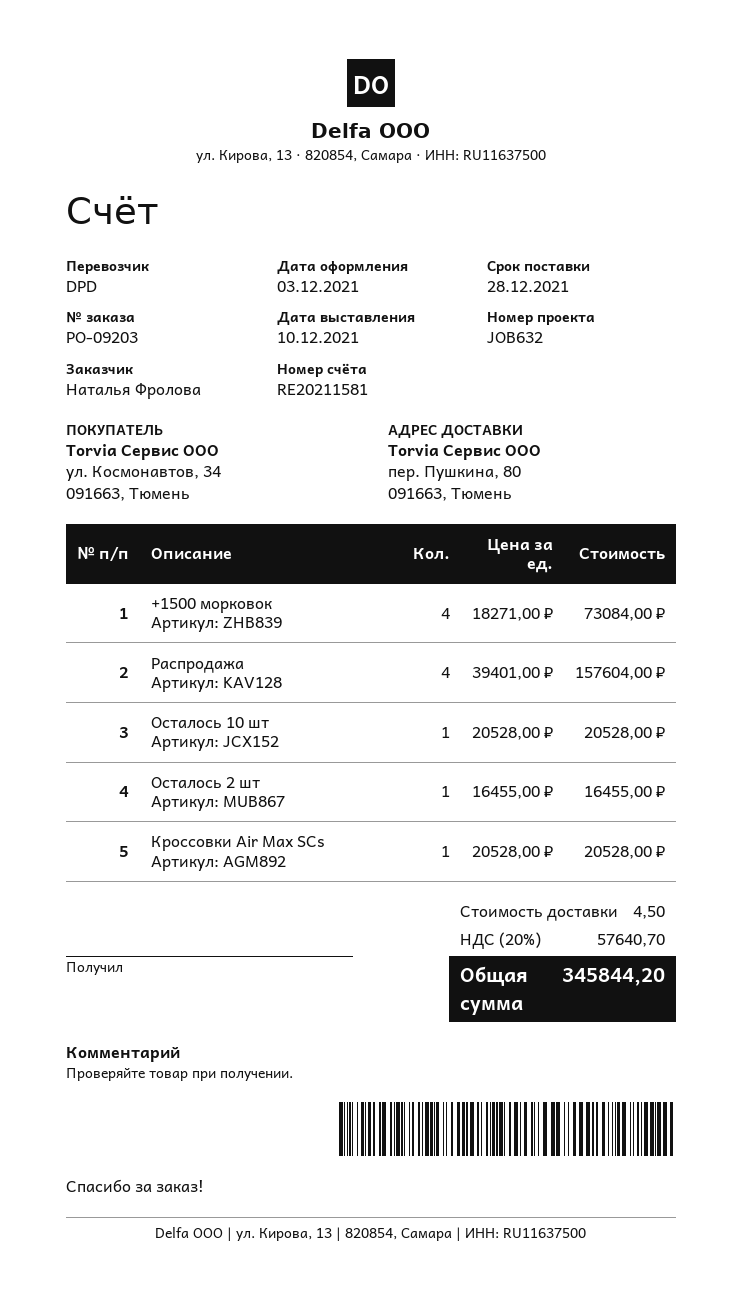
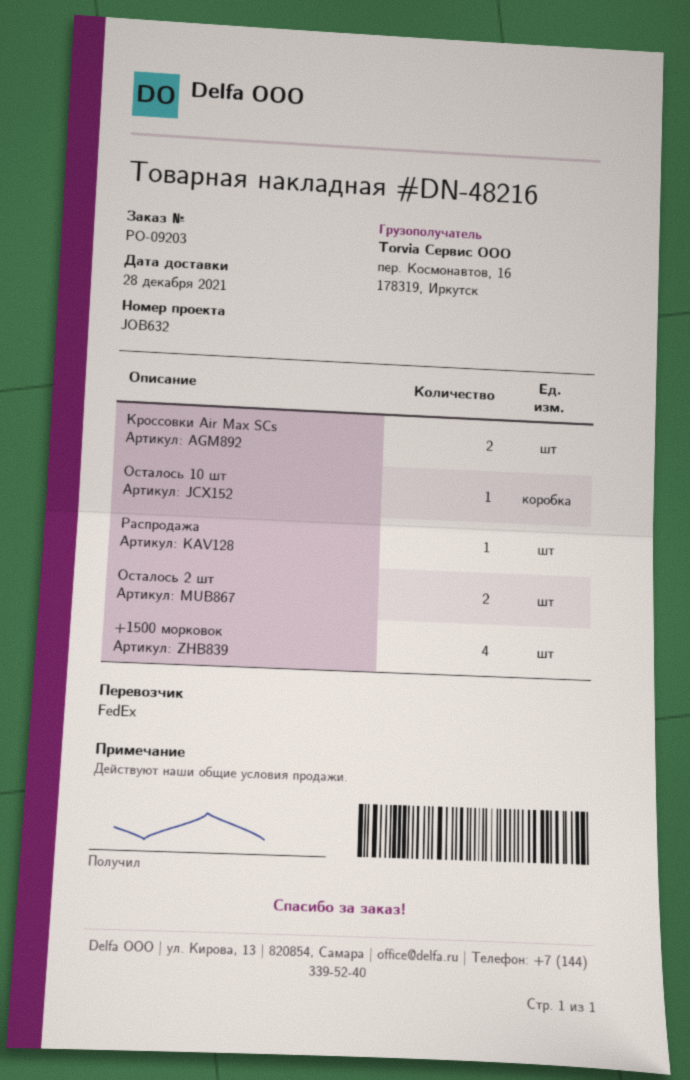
shipping method: DPD -> FedEx
ship to: пер. Пушкина, 80, 091663, Тюмень -> пер. Космонавтов, 16, 178319, Иркутск
Распродажа: 4 -> 1
Осталось 2 шт: 1 -> 2
Кроссовки Air Max SCs: 1 -> 2

